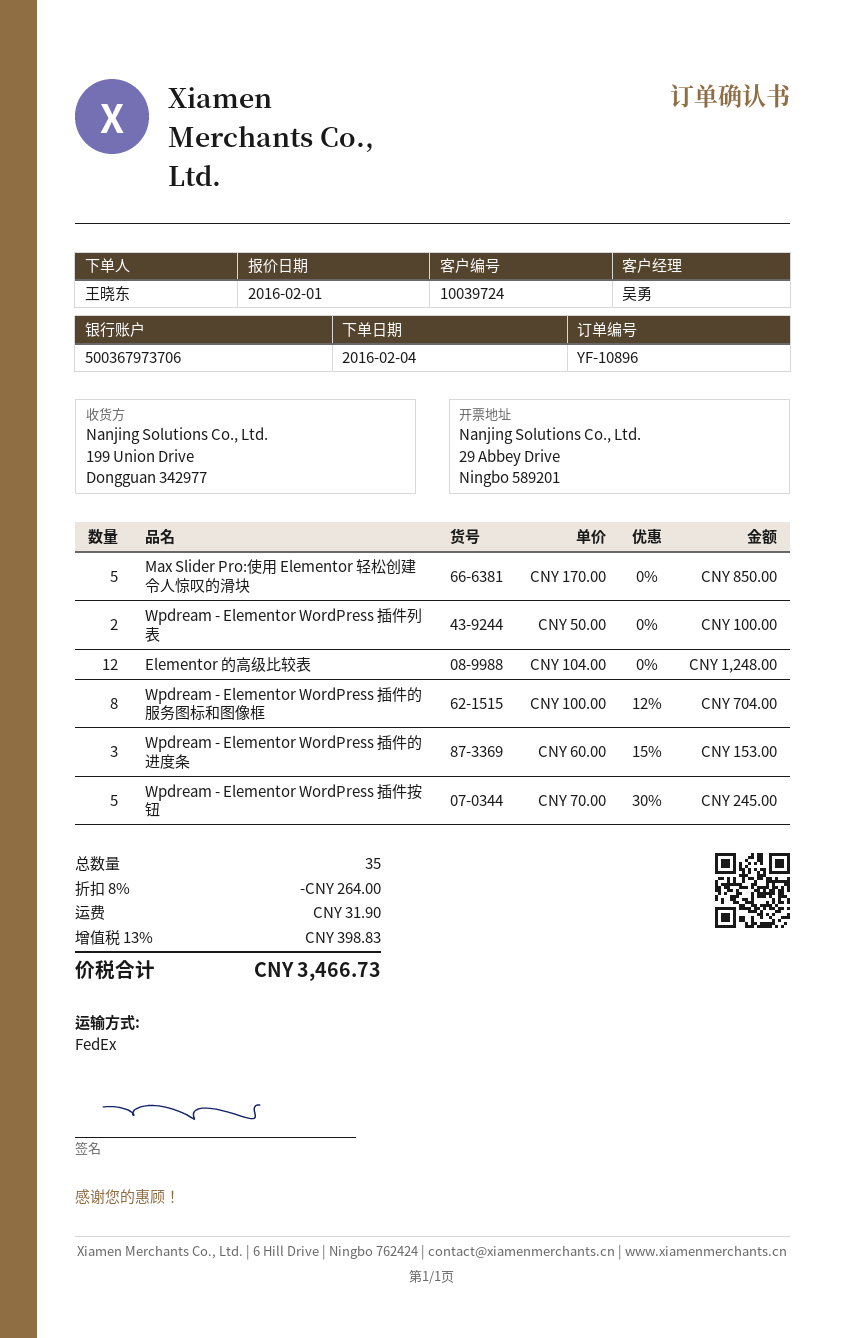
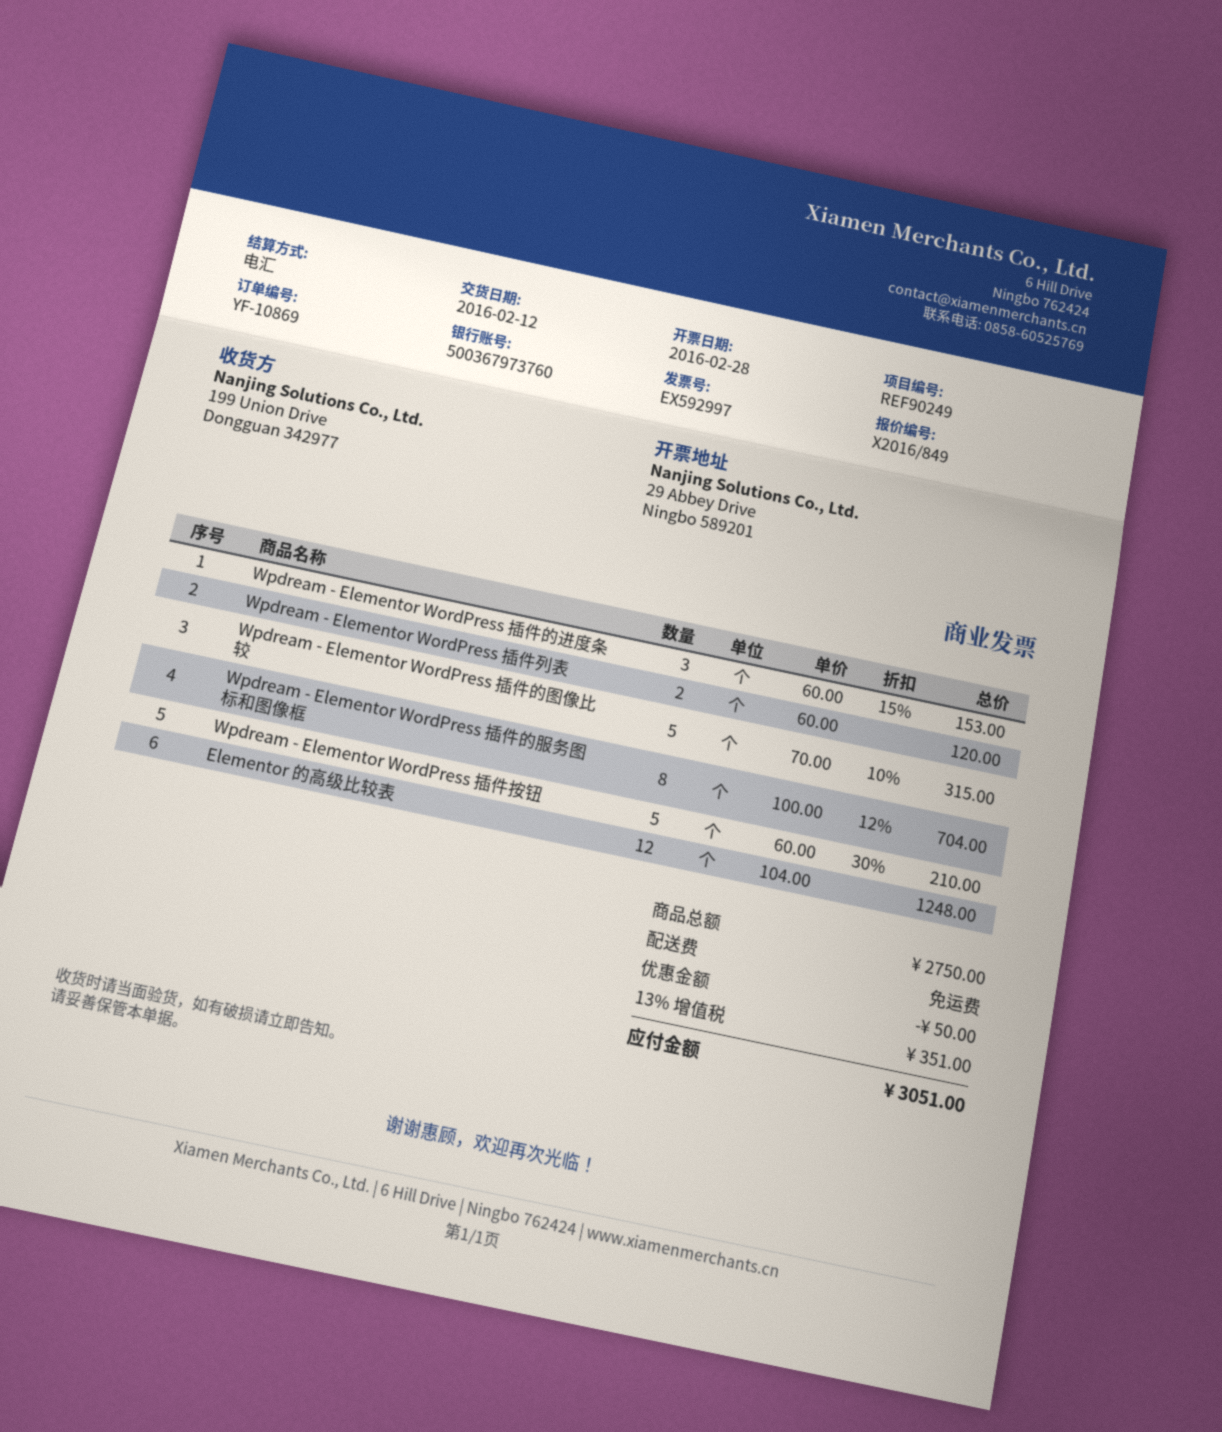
order number: YF-10896 -> YF-10869
bank account: 500367973706 -> 500367973760
Max Slider Pro:使用 Elementor 轻松创建令人惊叹的滑块: 5 x 170.00 = 850.00 -> none
Wpdream - Elementor WordPress 插件列表: 2 x 50.00 = 100.00 -> 2 x 60.00 = 120.00
Wpdream - Elementor WordPress 插件按钮: 5 x 70.00 - 30% = 245.00 -> 5 x 60.00 - 30% = 210.00
Wpdream - Elementor WordPress 插件的图像比较: none -> 5 x 70.00 - 10% = 315.00
discount: 264.00 -> 50.00
shipping: 31.90 -> 0.00
tax: 13% = 398.83 -> 13% = 351.00
total: 3466.73 -> 3051.00

